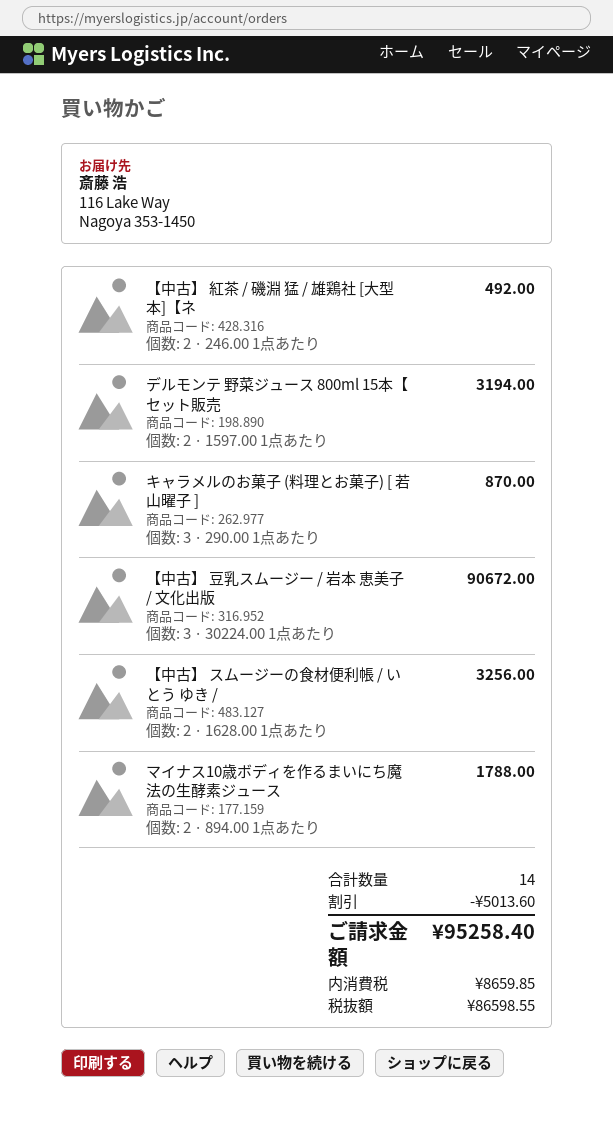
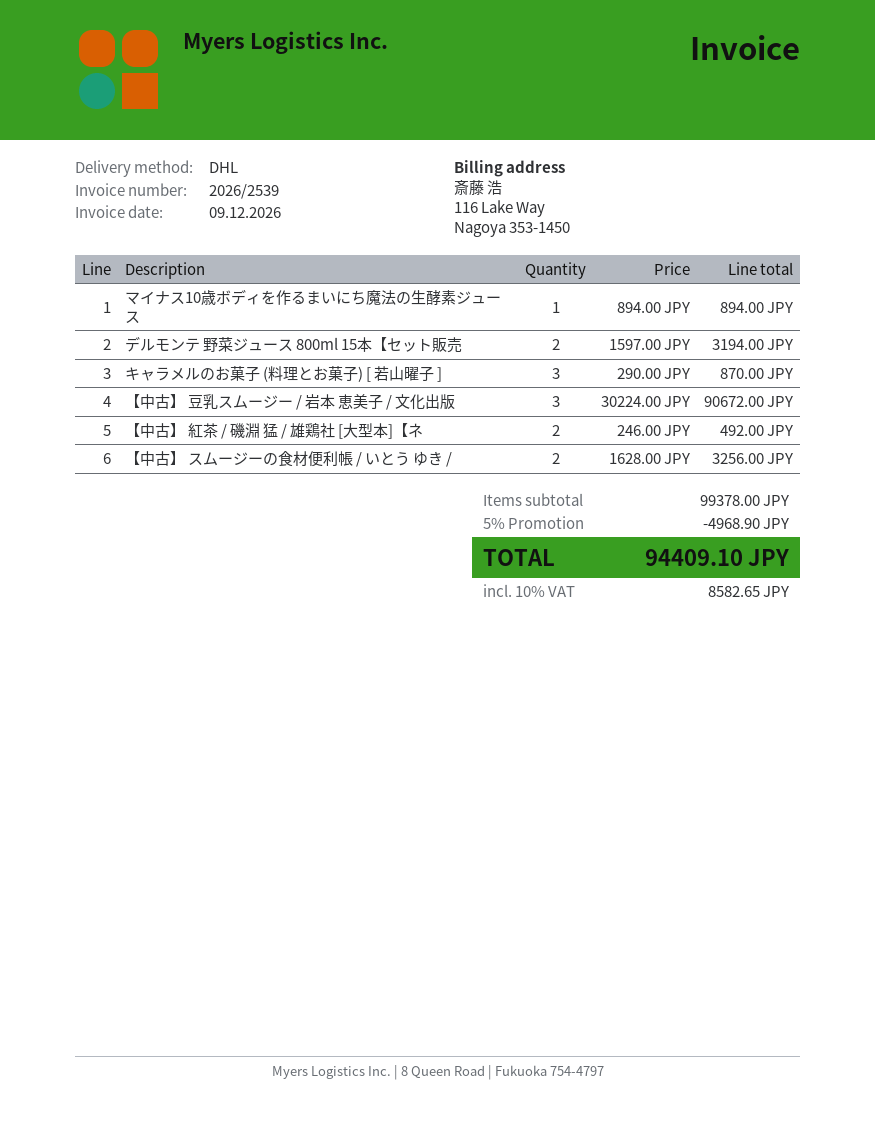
マイナス10歳ボディを作るまいにち魔法の生酵素ジュース: 2 x 894.00 = 1788.00 -> 1 x 894.00 = 894.00
discount: 5013.60 -> 4968.90
tax: 8659.85 -> 8582.65
total: 95258.40 -> 94409.10

